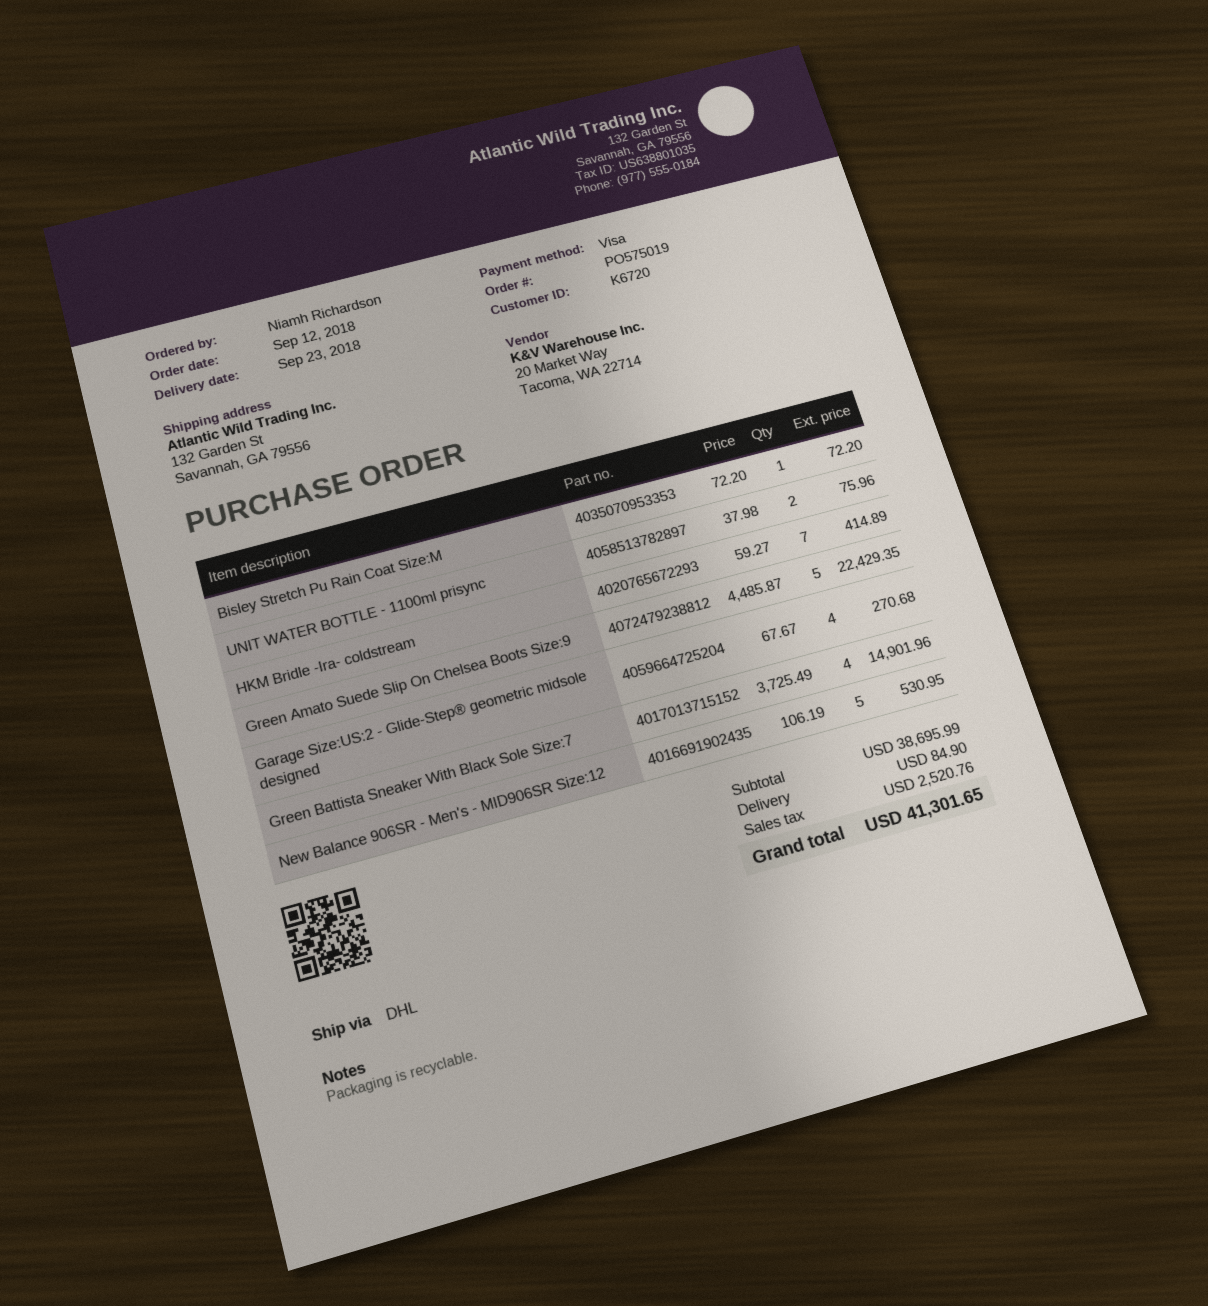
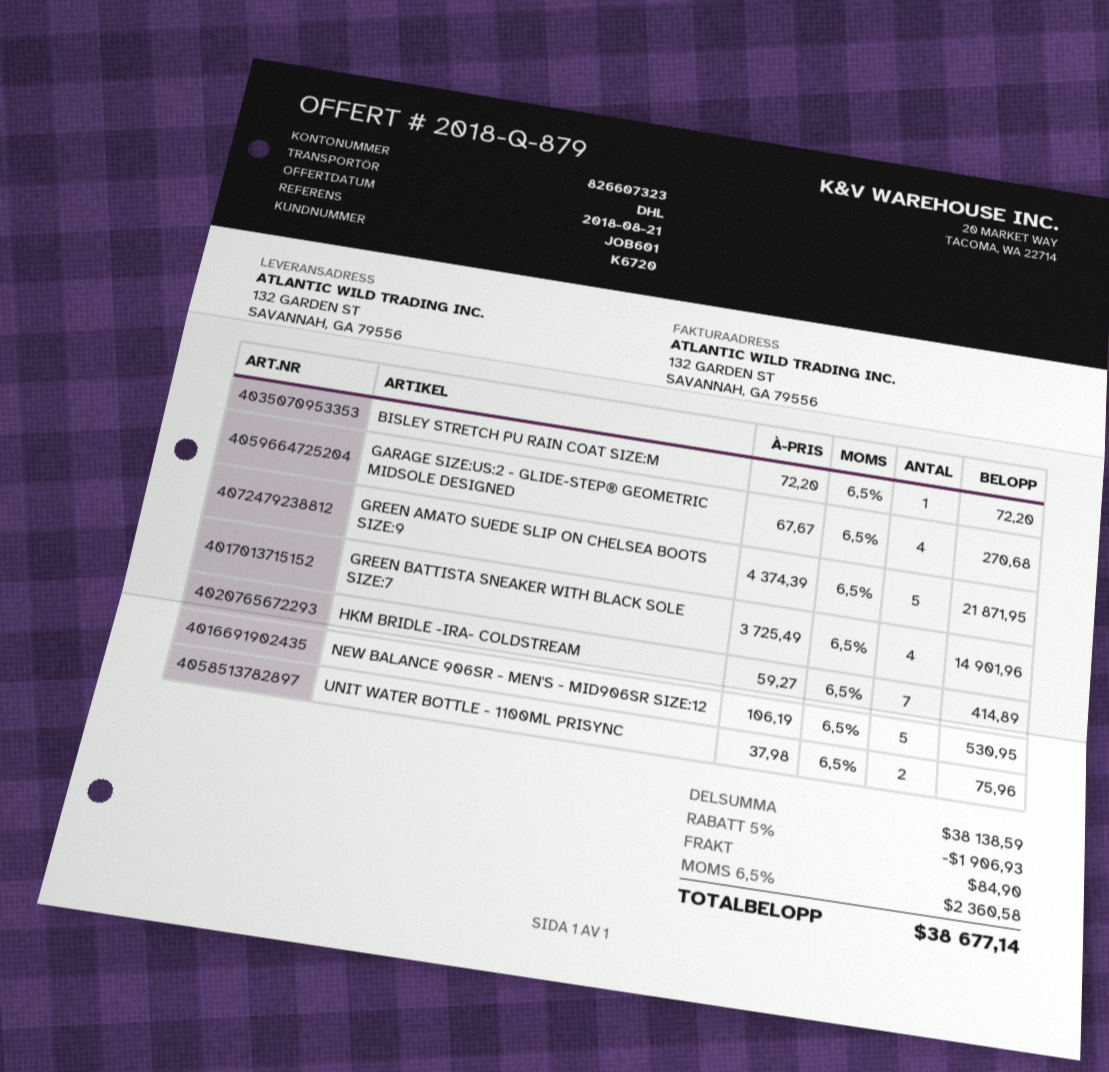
Green Amato Suede Slip On Chelsea Boots Size:9: 5 x 4485.87 = 22429.35 -> 5 x 4374.39 = 21871.95
subtotal: 38695.99 -> 38138.59
discount: none -> 5% = 1906.93
tax: 2520.76 -> 2360.58
total: 41301.65 -> 38677.14

